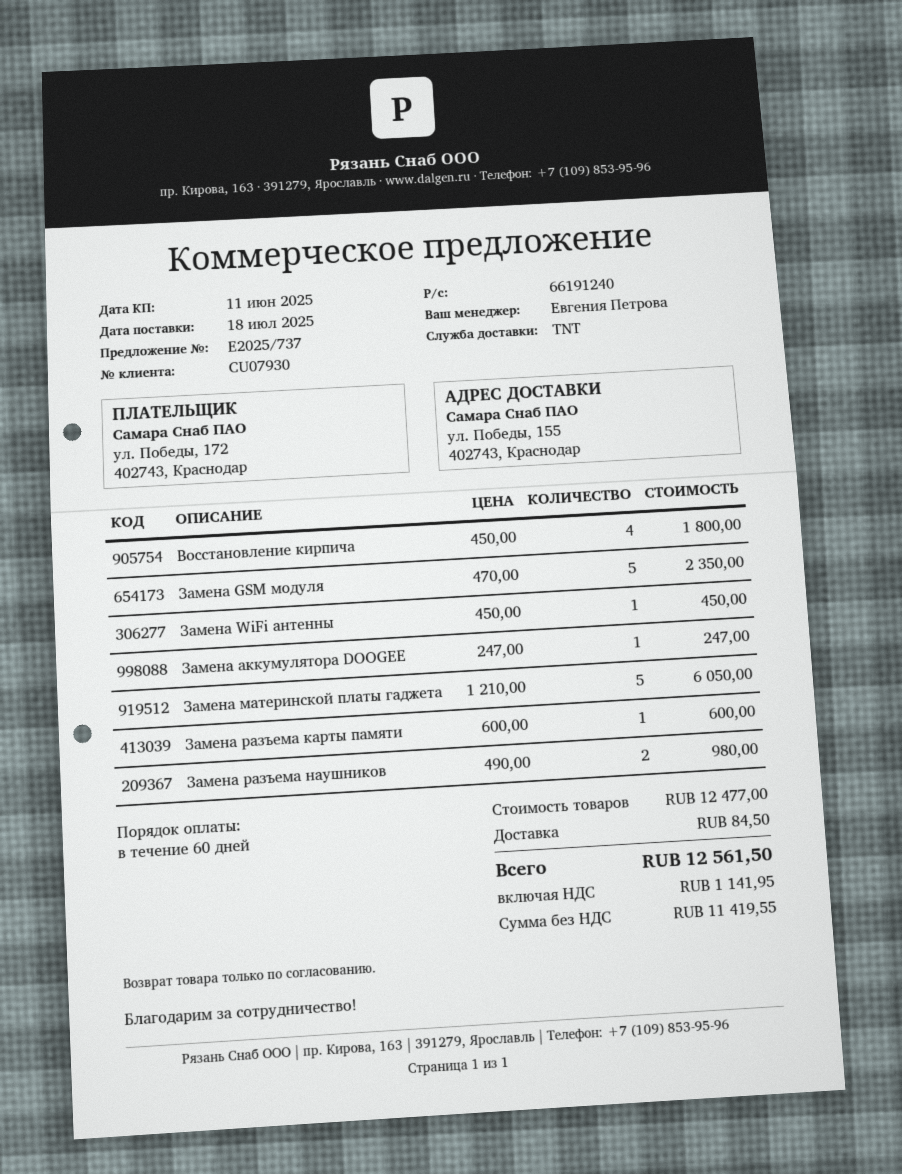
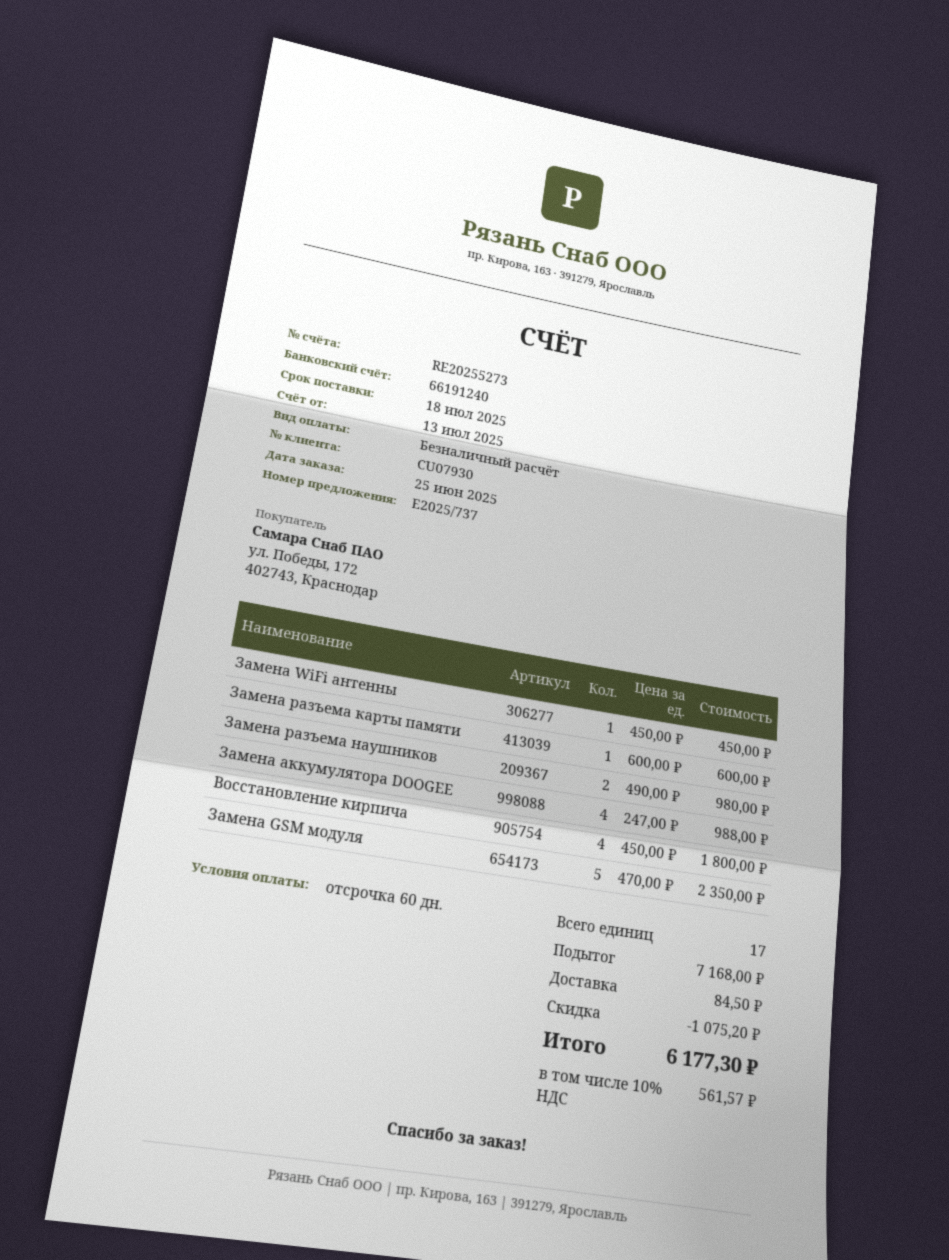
Замена аккумулятора DOOGEE: 1 x 247.00 = 247.00 -> 4 x 247.00 = 988.00
Замена материнской платы гаджета: 5 x 1210.00 = 6050.00 -> none
subtotal: 12477.00 -> 7168.00
discount: none -> 1075.20
tax: 1141.95 -> 561.57
total: 12561.50 -> 6177.30

